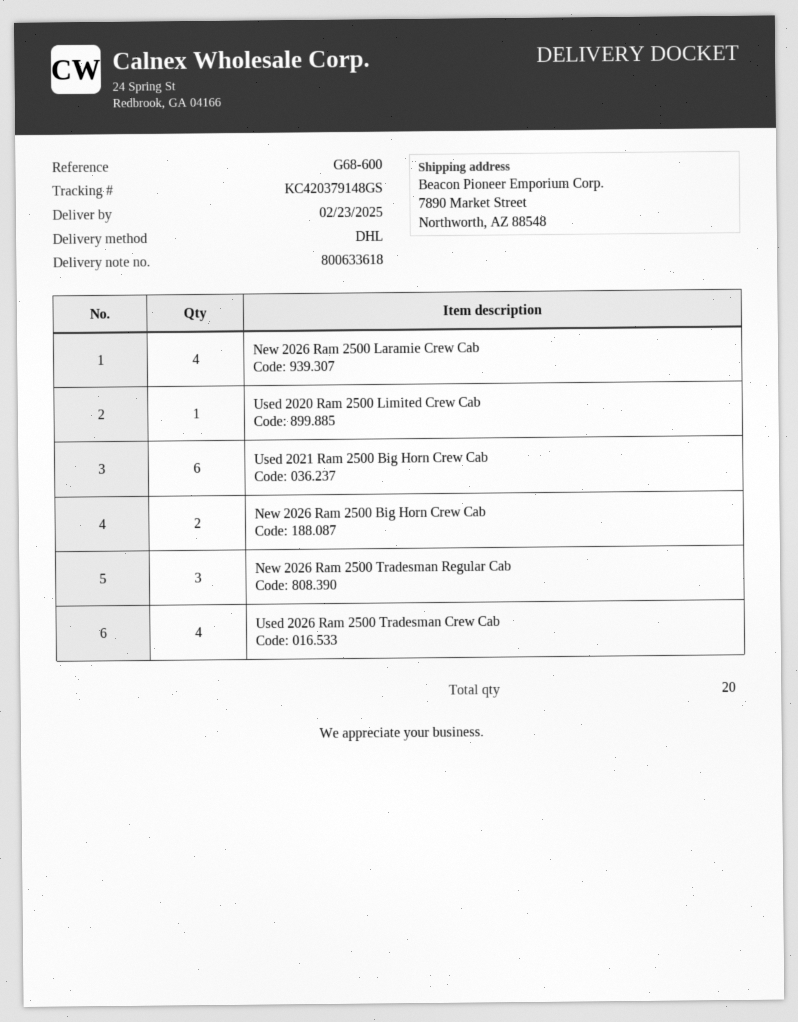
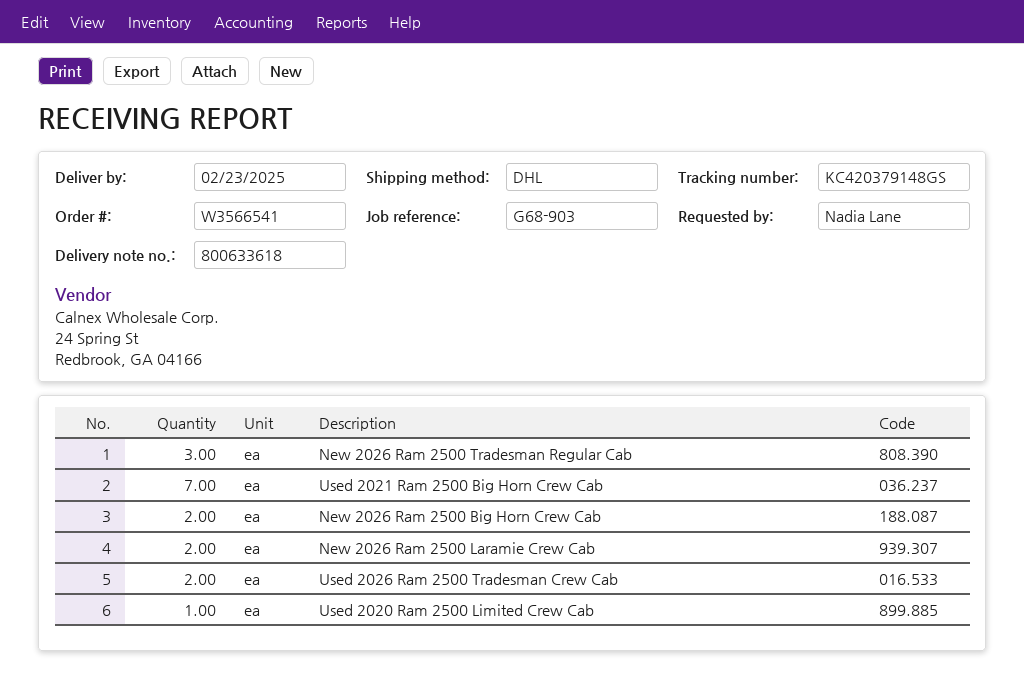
reference: G68-600 -> G68-903
New 2026 Ram 2500 Laramie Crew Cab: 4 -> 2
Used 2021 Ram 2500 Big Horn Crew Cab: 6 -> 7
Used 2026 Ram 2500 Tradesman Crew Cab: 4 -> 2

